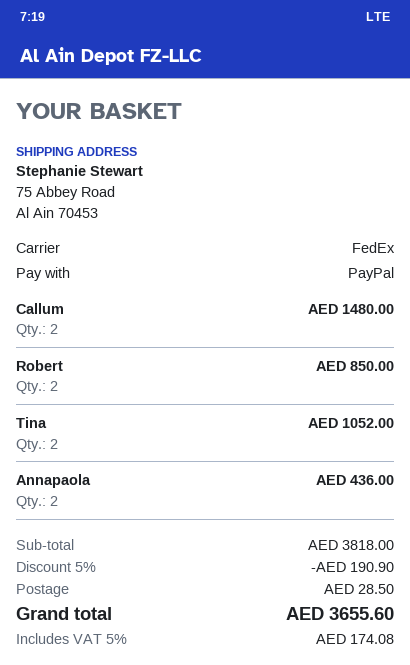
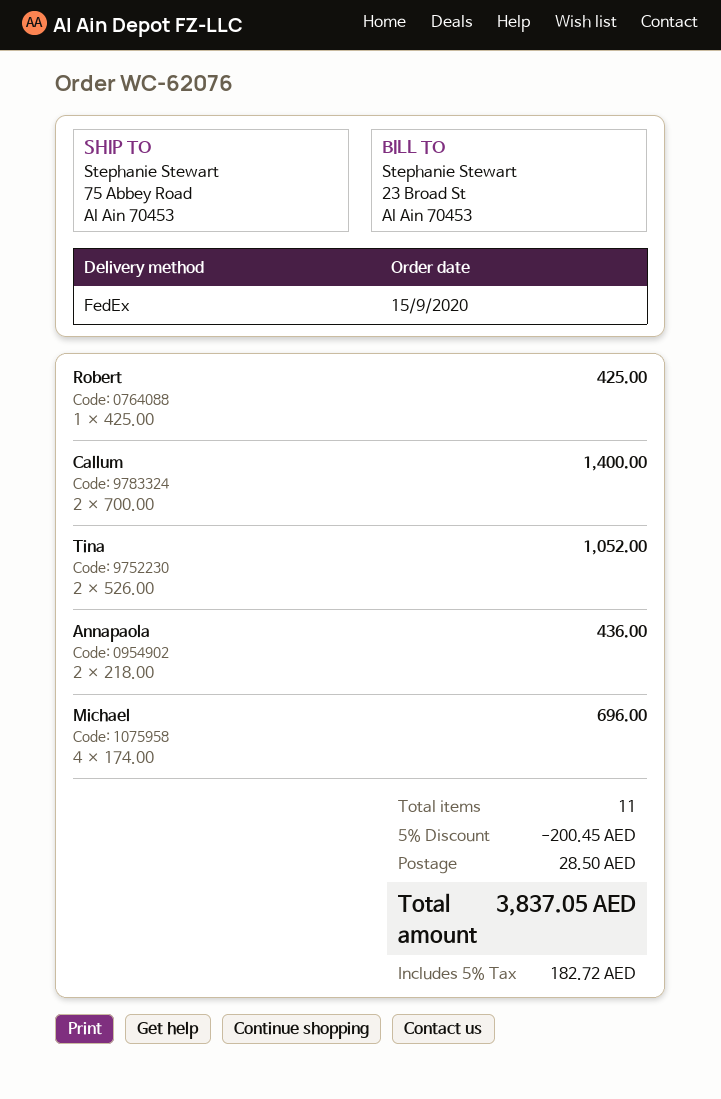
Callum: 2 for 1480.00 -> 2 for 1400.00
Robert: 2 for 850.00 -> 1 for 425.00
Michael: none -> 4 for 696.00
discount: 5% = 190.90 -> 5% = 200.45
tax: 5% = 174.08 -> 5% = 182.72
total: 3655.60 -> 3837.05

